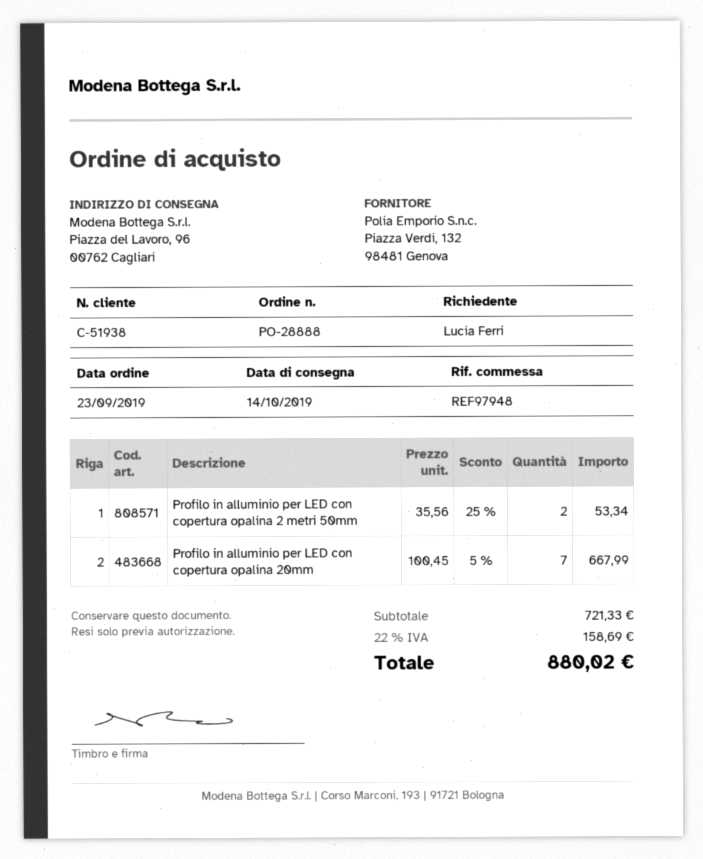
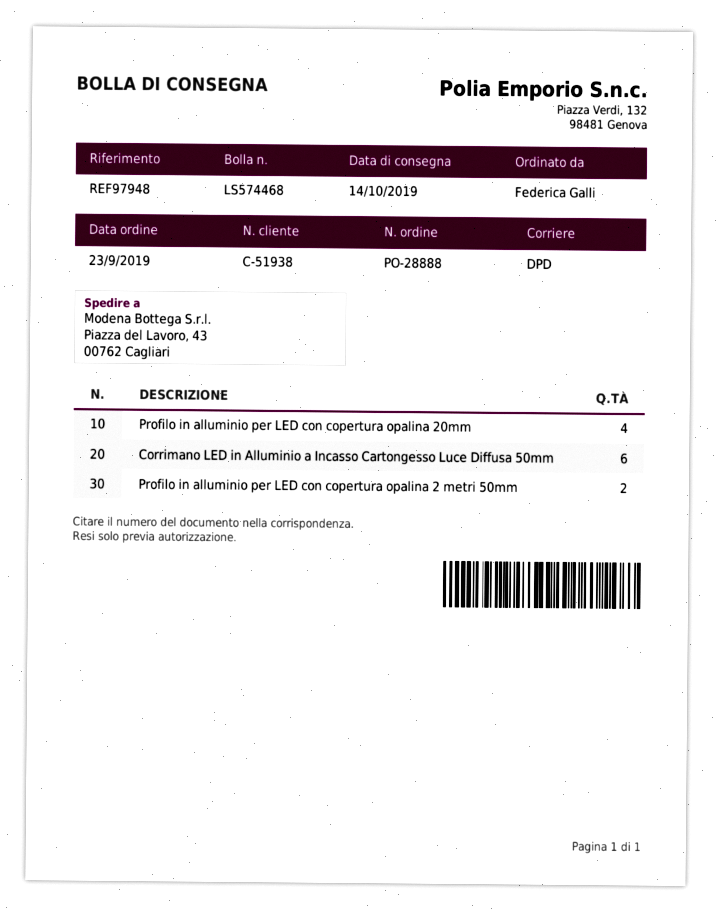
ordered by: Lucia Ferri -> Federica Galli
ship to: Piazza del Lavoro, 96, 00762 Cagliari -> Piazza del Lavoro, 43, 00762 Cagliari
Profilo in alluminio per LED con copertura opalina 20mm: 7 -> 4
Corrimano LED in Alluminio a Incasso Cartongesso Luce Diffusa 50mm: none -> 6

